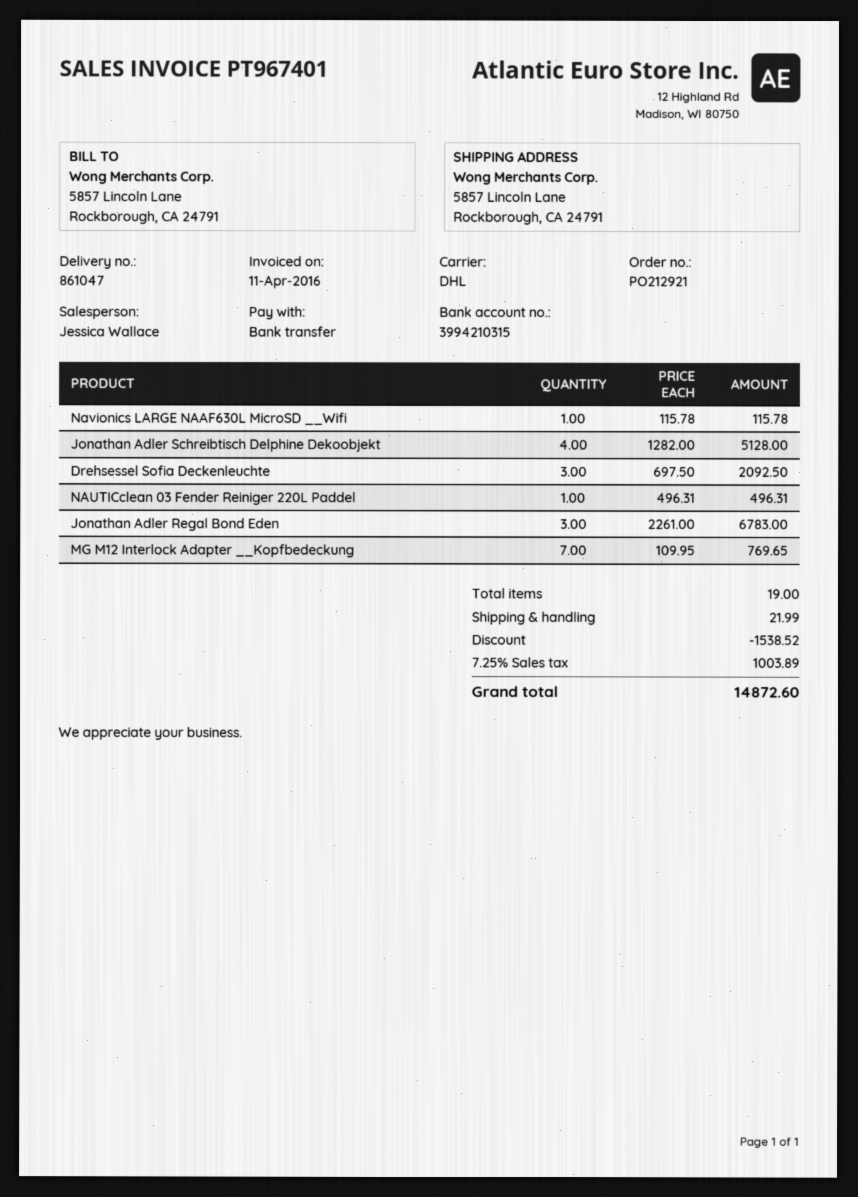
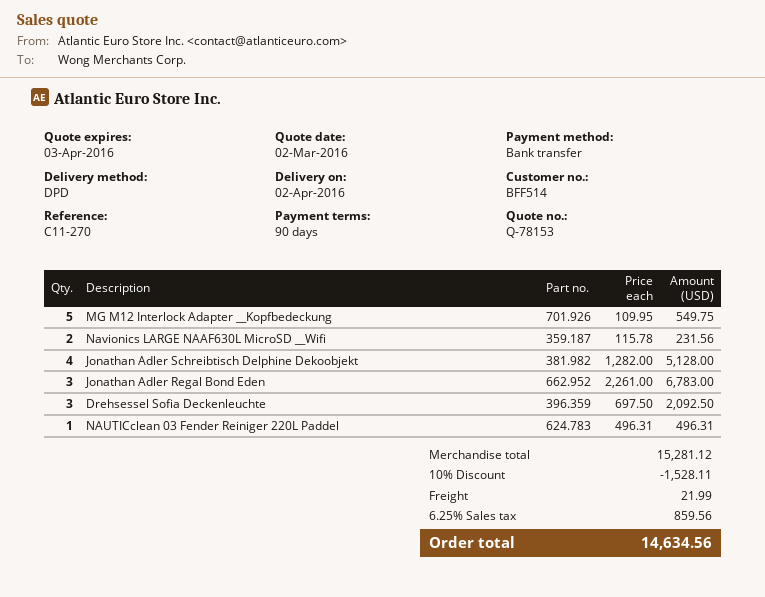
shipping method: DHL -> DPD
Navionics LARGE NAAF630L MicroSD __Wifi: 1 x 115.78 = 115.78 -> 2 x 115.78 = 231.56
MG M12 Interlock Adapter __Kopfbedeckung: 7 x 109.95 = 769.65 -> 5 x 109.95 = 549.75
discount: 1538.52 -> 1528.11
tax: 7.25% = 1003.89 -> 6.25% = 859.56
total: 14872.60 -> 14634.56

